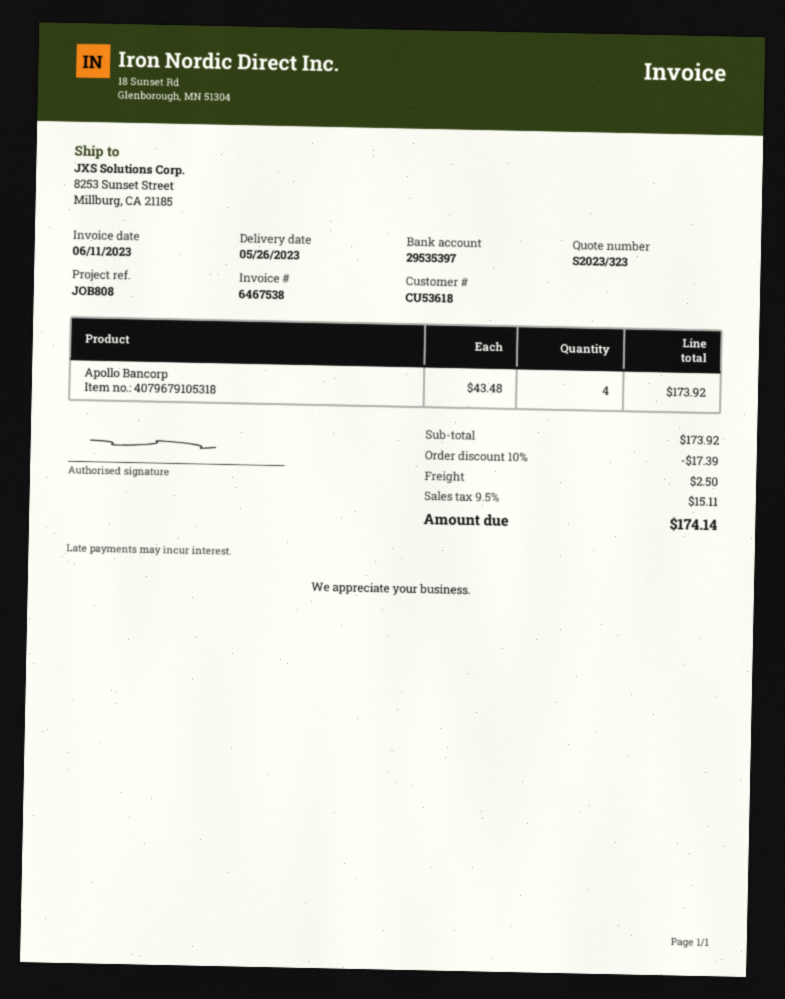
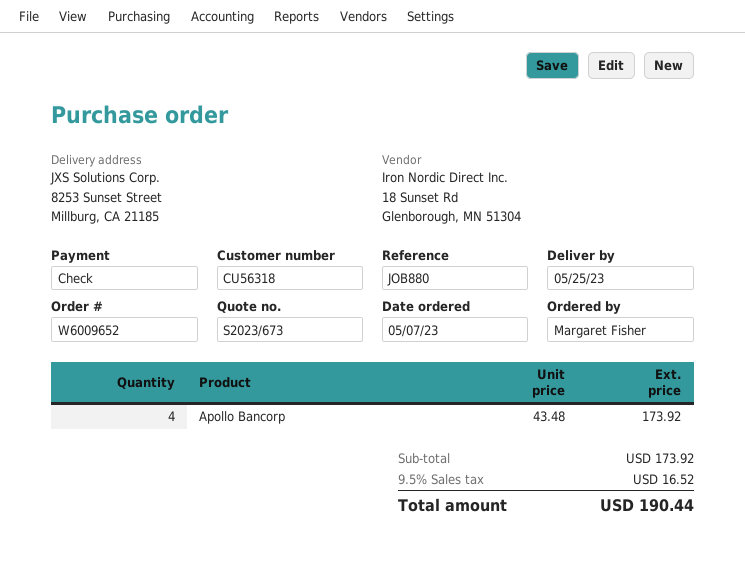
quote number: S2023/323 -> S2023/673
delivery date: 2023-05-26 -> 2023-05-25
customer number: CU53618 -> CU56318
reference: JOB808 -> JOB880
discount: 10% = 17.39 -> none
shipping: 2.50 -> none
tax: 9.5% = 15.11 -> 9.5% = 16.52
total: 174.14 -> 190.44

